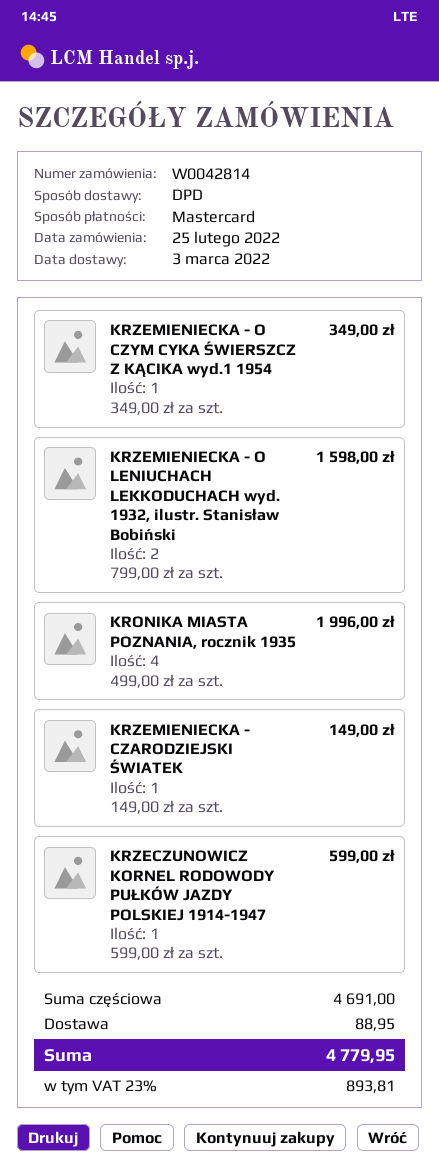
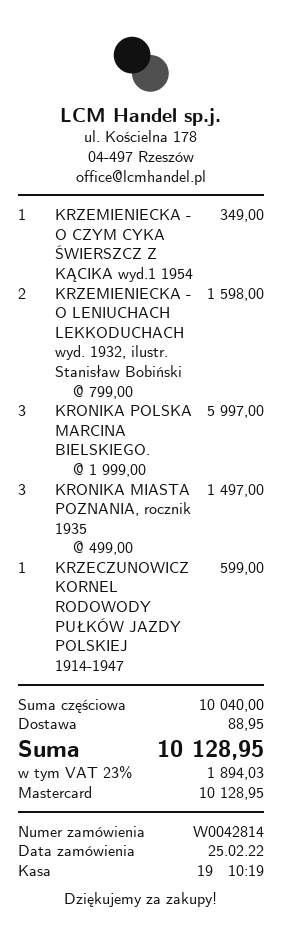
KRONIKA MIASTA POZNANIA, rocznik 1935: 4 x 499.00 = 1996.00 -> 3 x 499.00 = 1497.00
KRZEMIENIECKA - CZARODZIEJSKI ŚWIATEK: 1 x 149.00 = 149.00 -> none
KRONIKA POLSKA MARCINA BIELSKIEGO.: none -> 3 x 1999.00 = 5997.00
subtotal: 4691.00 -> 10040.00
tax: 23% = 893.81 -> 23% = 1894.03
total: 4779.95 -> 10128.95

